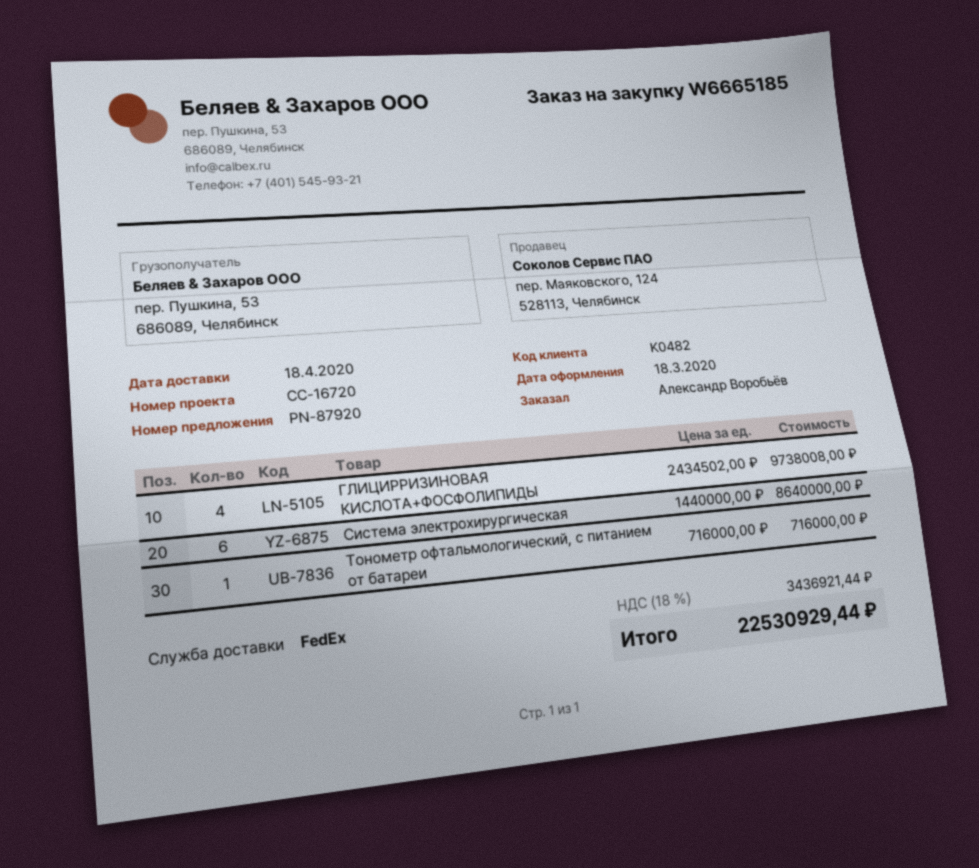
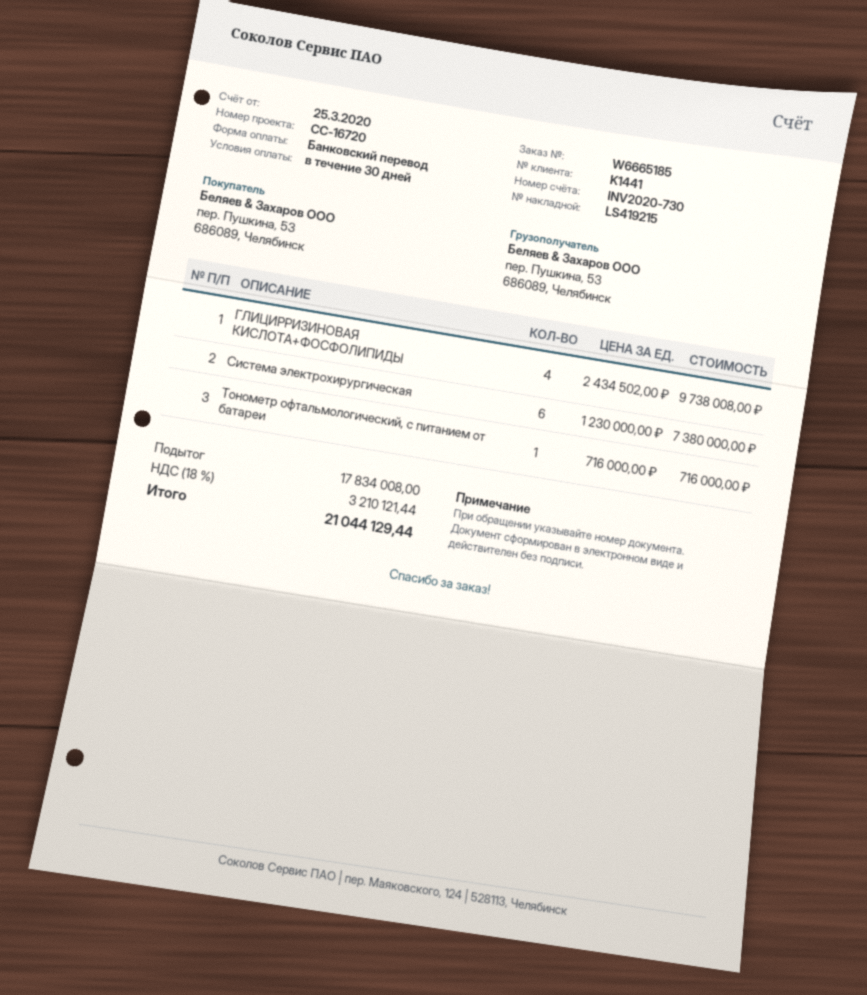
customer number: K0482 -> K1441
Система электрохирургическая: 6 x 1440000.00 = 8640000.00 -> 6 x 1230000.00 = 7380000.00
tax: 18% = 3436921.44 -> 18% = 3210121.44
total: 22530929.44 -> 21044129.44

